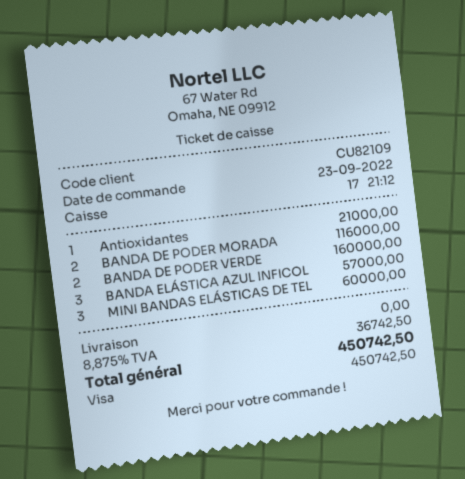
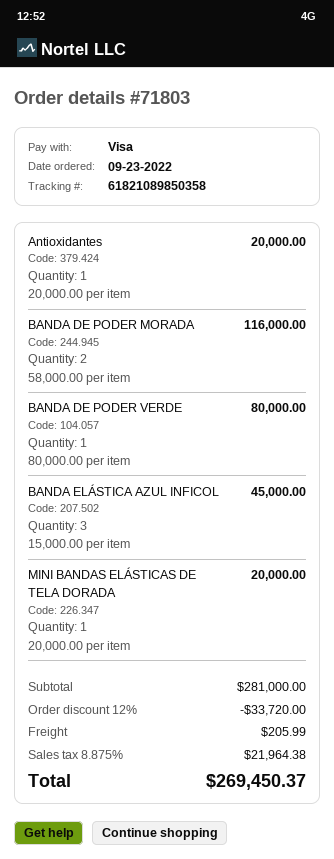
Antioxidantes: 1 for 21000.00 -> 1 for 20000.00
BANDA DE PODER VERDE: 2 for 160000.00 -> 1 for 80000.00
BANDA ELÁSTICA AZUL INFICOL: 3 for 57000.00 -> 3 for 45000.00
MINI BANDAS ELÁSTICAS DE TEL: 3 for 60000.00 -> 1 for 20000.00
discount: none -> 12% = 33720.00
shipping: 0.00 -> 205.99
tax: 8.875% = 36742.50 -> 8.875% = 21964.38
total: 450742.50 -> 269450.37

